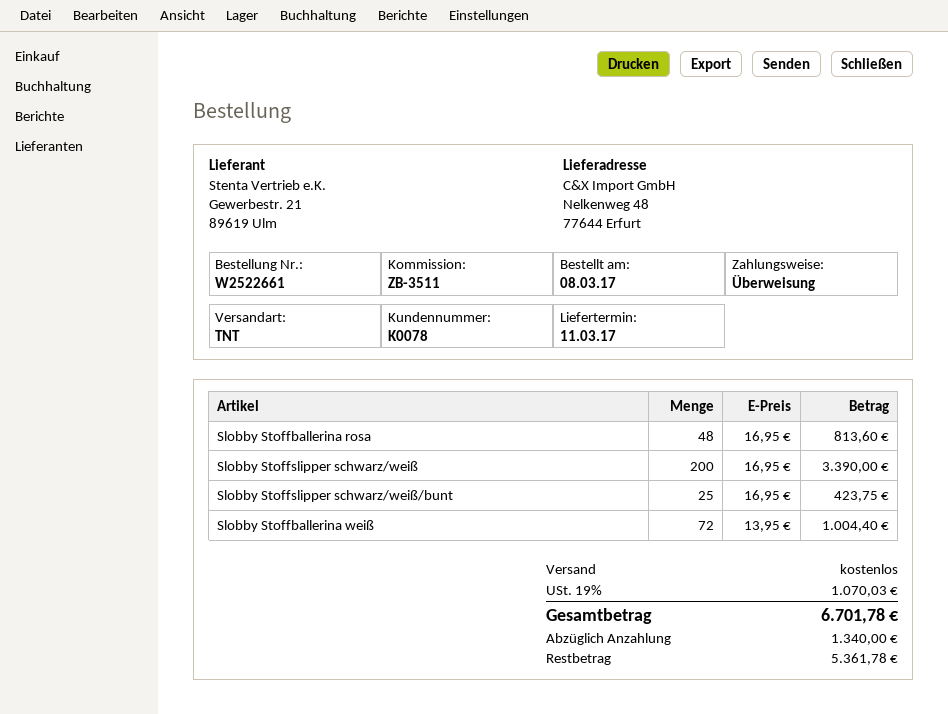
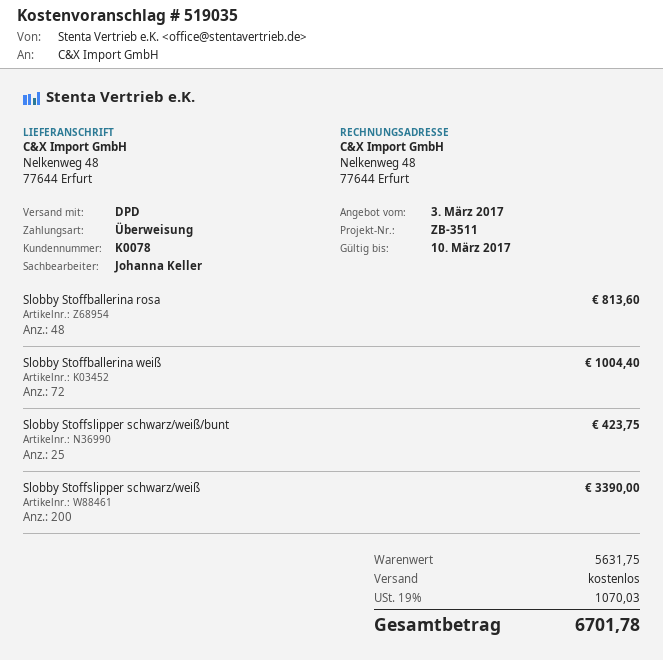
shipping method: TNT -> DPD

